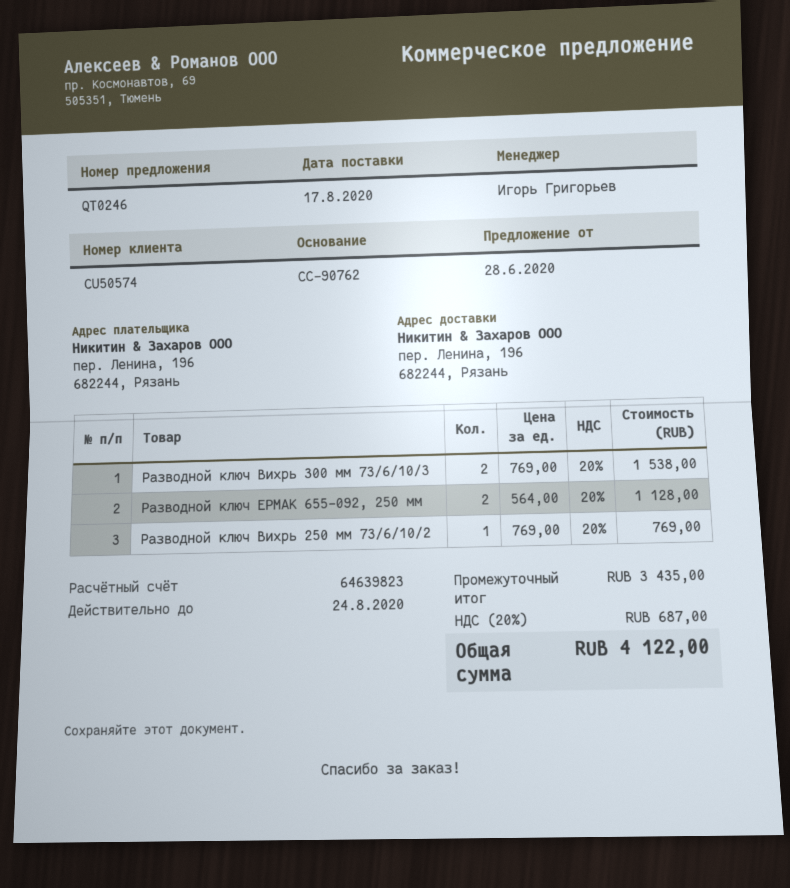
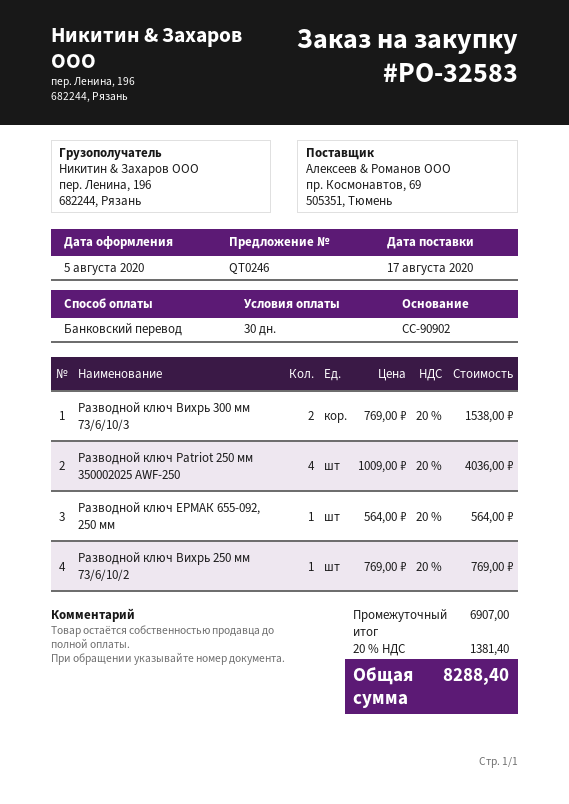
reference: CC-90762 -> CC-90902
Разводной ключ ЕРМАК 655-092, 250 мм: 2 x 564.00 = 1128.00 -> 1 x 564.00 = 564.00
Разводной ключ Patriot 250 мм 350002025 AWF-250: none -> 4 x 1009.00 = 4036.00
subtotal: 3435.00 -> 6907.00
tax: 20% = 687.00 -> 20% = 1381.40
total: 4122.00 -> 8288.40

